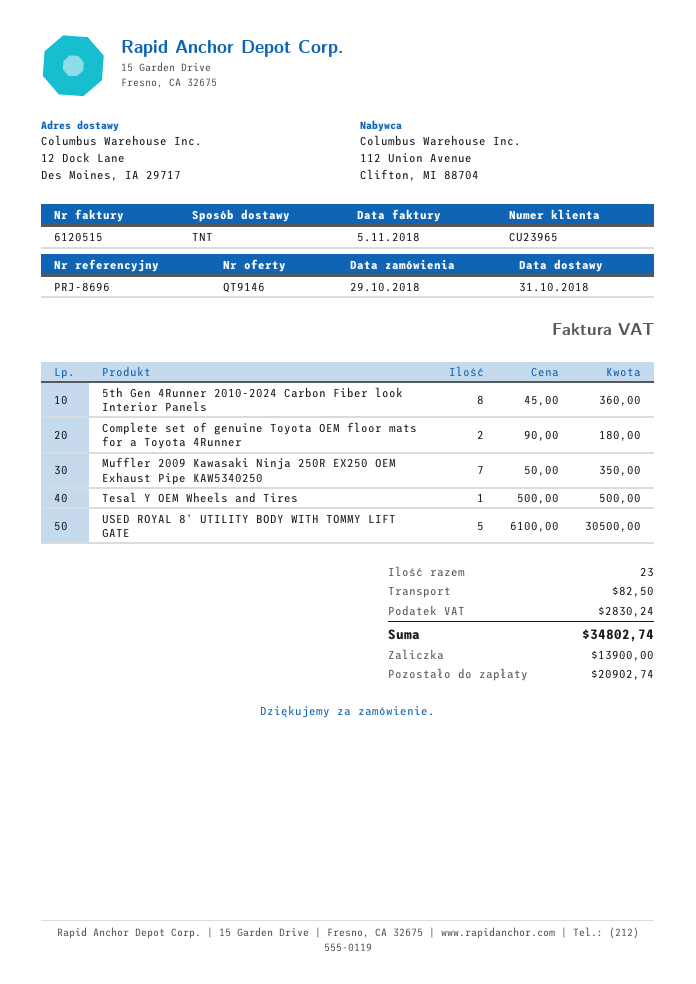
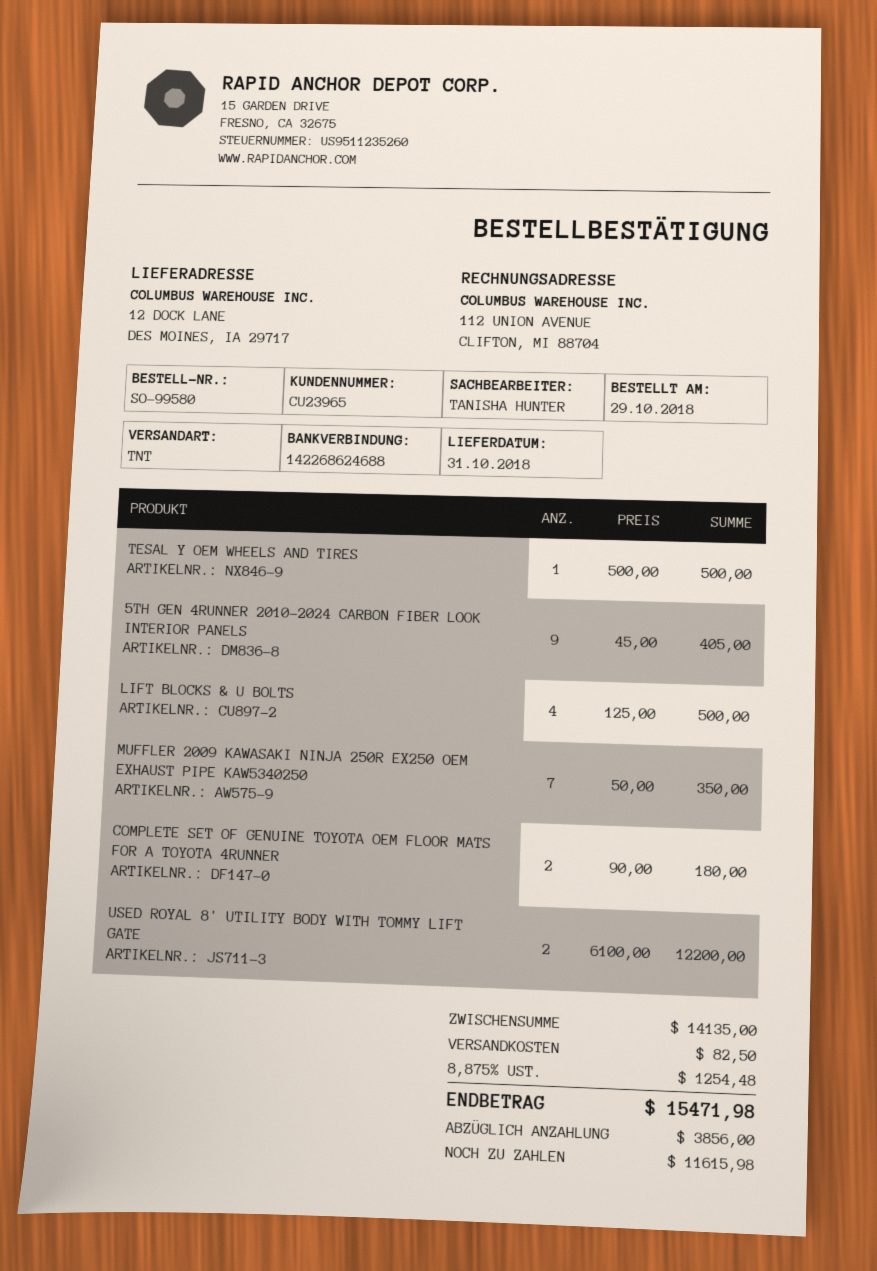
5th Gen 4Runner 2010-2024 Carbon Fiber look Interior Panels: 8 x 45.00 = 360.00 -> 9 x 45.00 = 405.00
USED ROYAL 8' UTILITY BODY WITH TOMMY LIFT GATE: 5 x 6100.00 = 30500.00 -> 2 x 6100.00 = 12200.00
LIFT BLOCKS & U BOLTS: none -> 4 x 125.00 = 500.00
tax: 2830.24 -> 1254.48
total: 34802.74 -> 15471.98
deposit: 13900.00 -> 3856.00
balance: 20902.74 -> 11615.98

